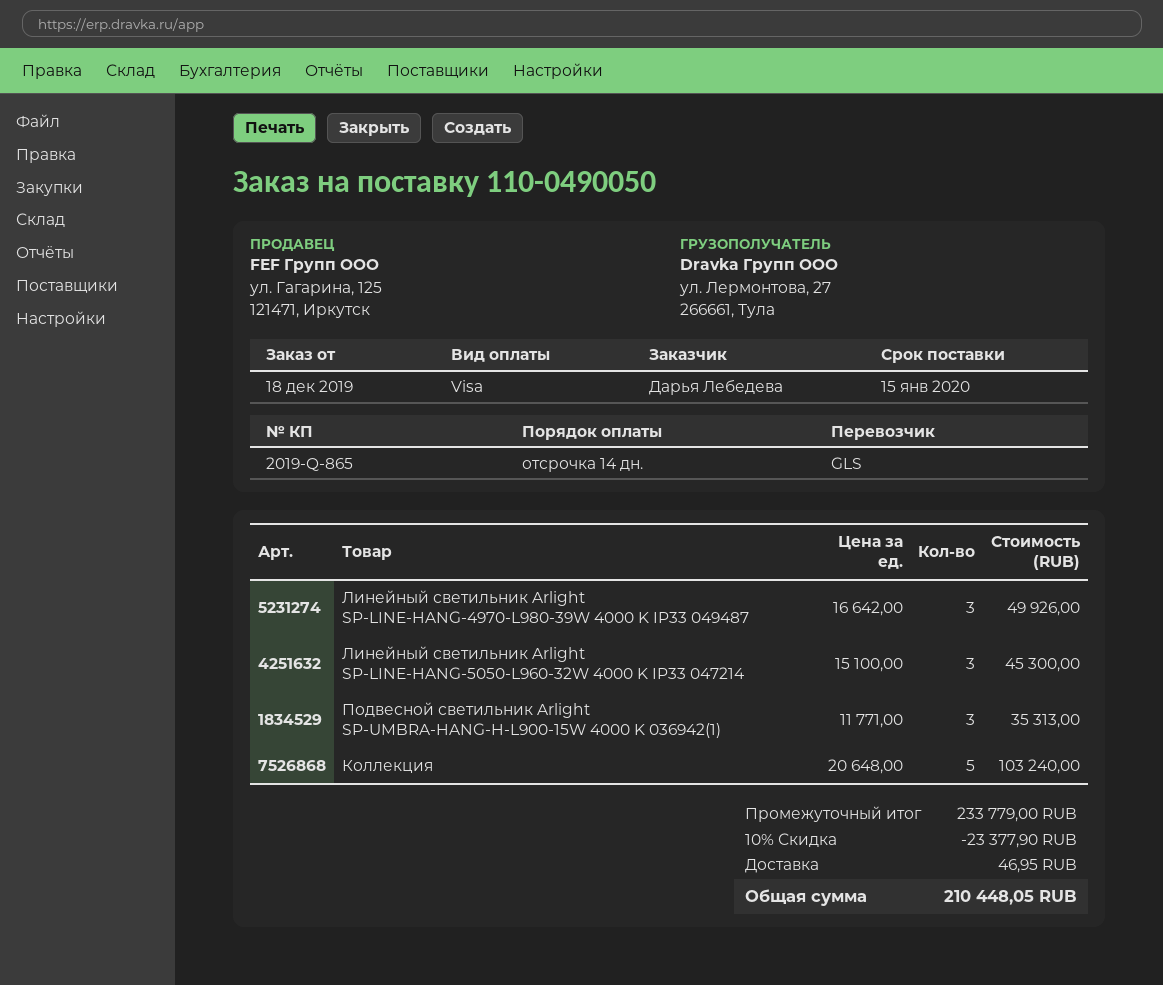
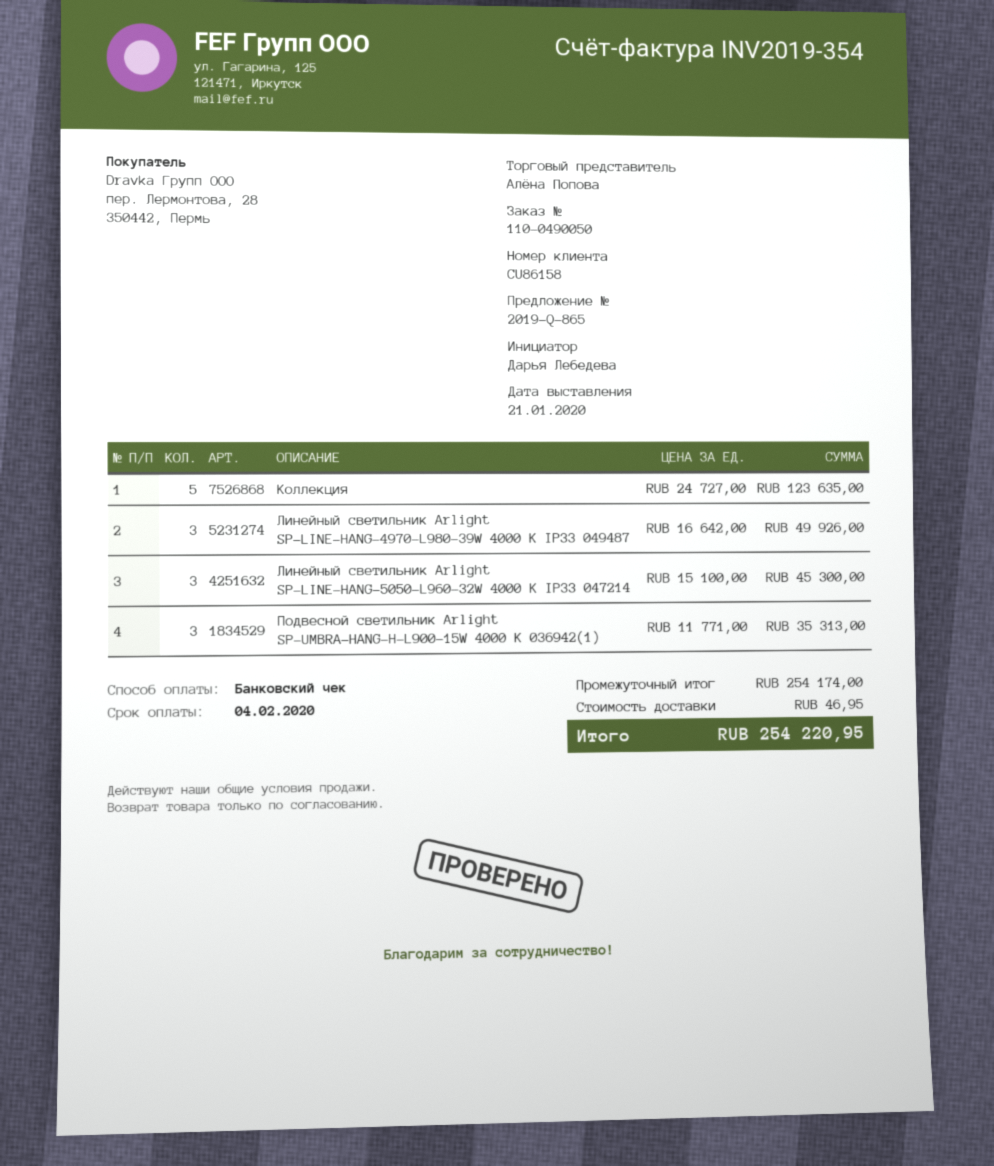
payment method: Visa -> cheque
Коллекция: 5 x 20648.00 = 103240.00 -> 5 x 24727.00 = 123635.00
subtotal: 233779.00 -> 254174.00
discount: 10% = 23377.90 -> none
total: 210448.05 -> 254220.95

